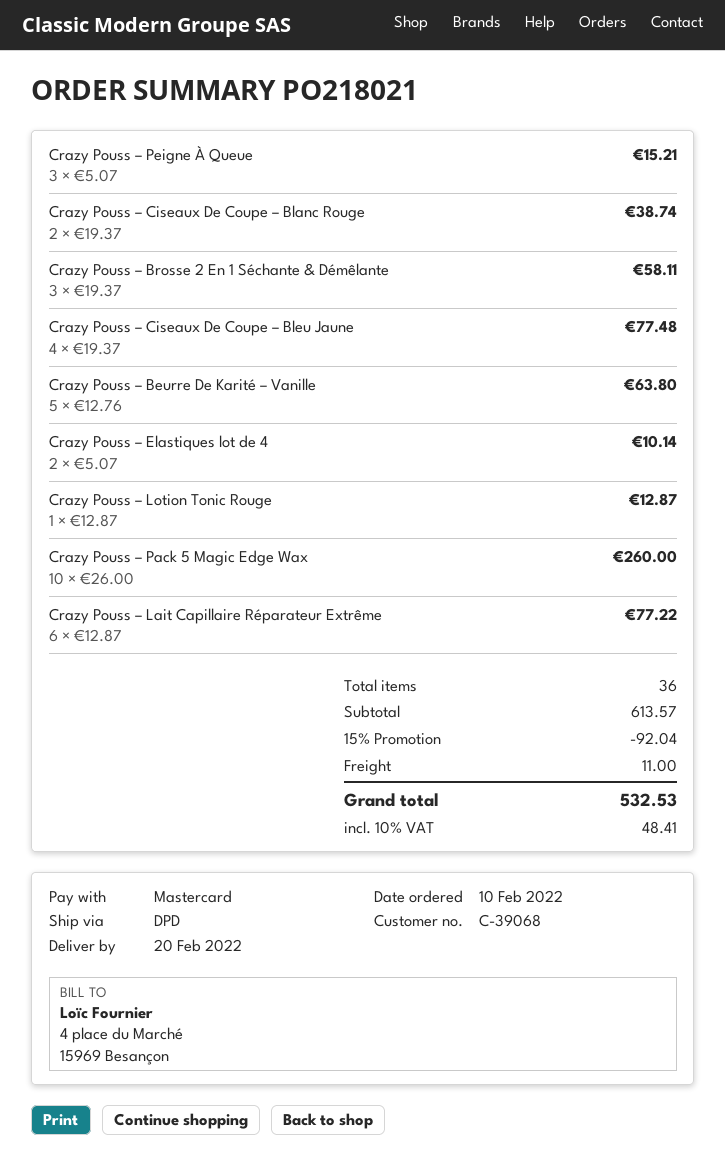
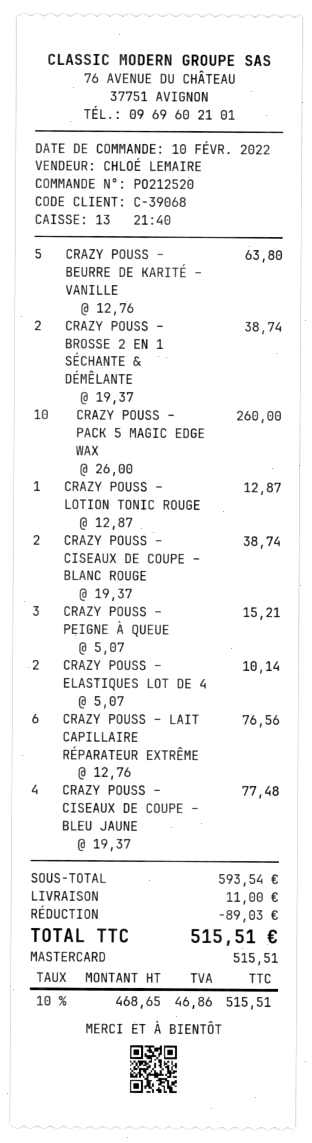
order number: PO218021 -> PO212520
Crazy Pouss – Brosse 2 En 1 Séchante & Démêlante: 3 x 19.37 = 58.11 -> 2 x 19.37 = 38.74
Crazy Pouss – Lait Capillaire Réparateur Extrême: 6 x 12.87 = 77.22 -> 6 x 12.76 = 76.56
subtotal: 613.57 -> 593.54
discount: 92.04 -> 89.03
tax: 10% = 48.41 -> 10% = 46.86
total: 532.53 -> 515.51

